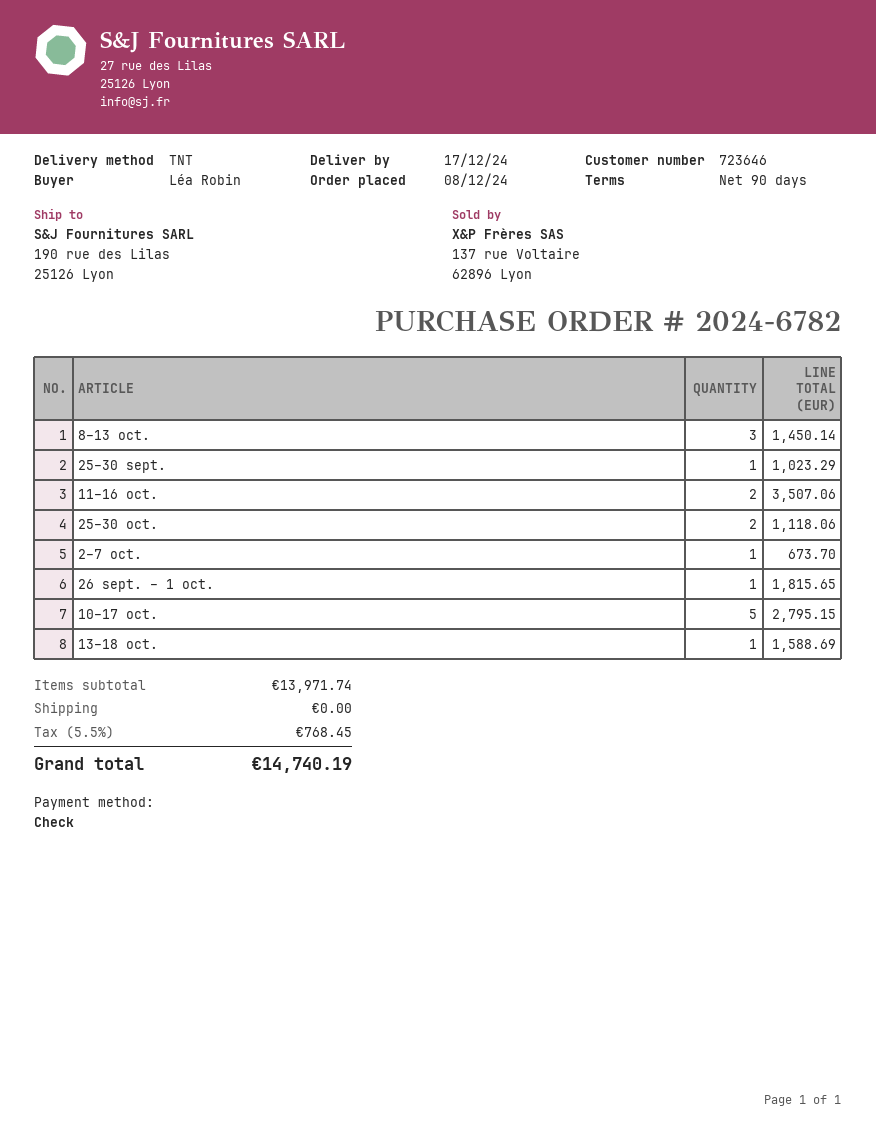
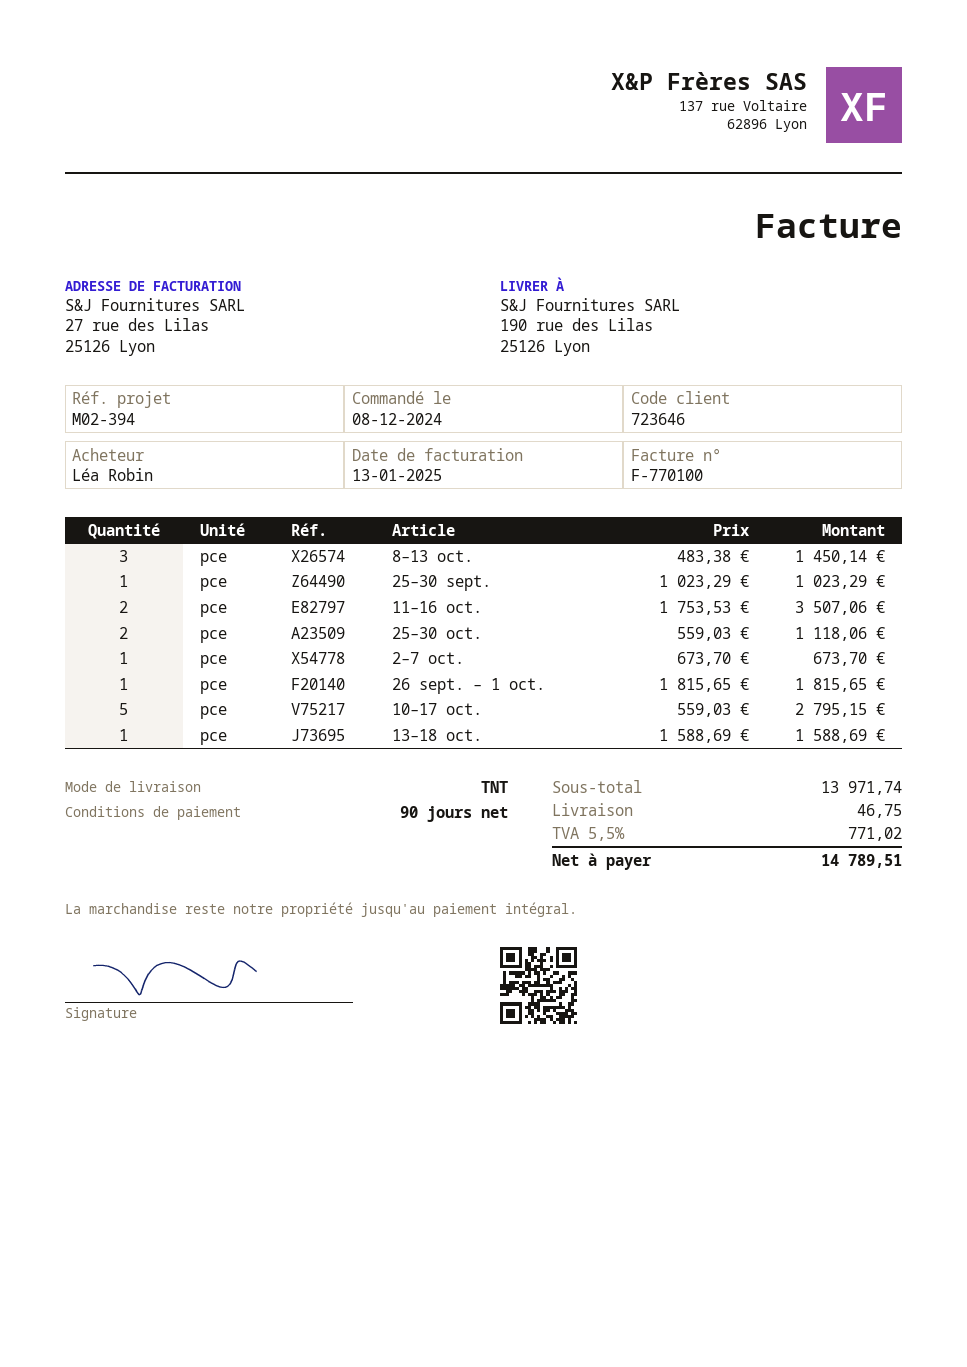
shipping: 0.00 -> 46.75
tax: 5.5% = 768.45 -> 5.5% = 771.02
total: 14740.19 -> 14789.51

